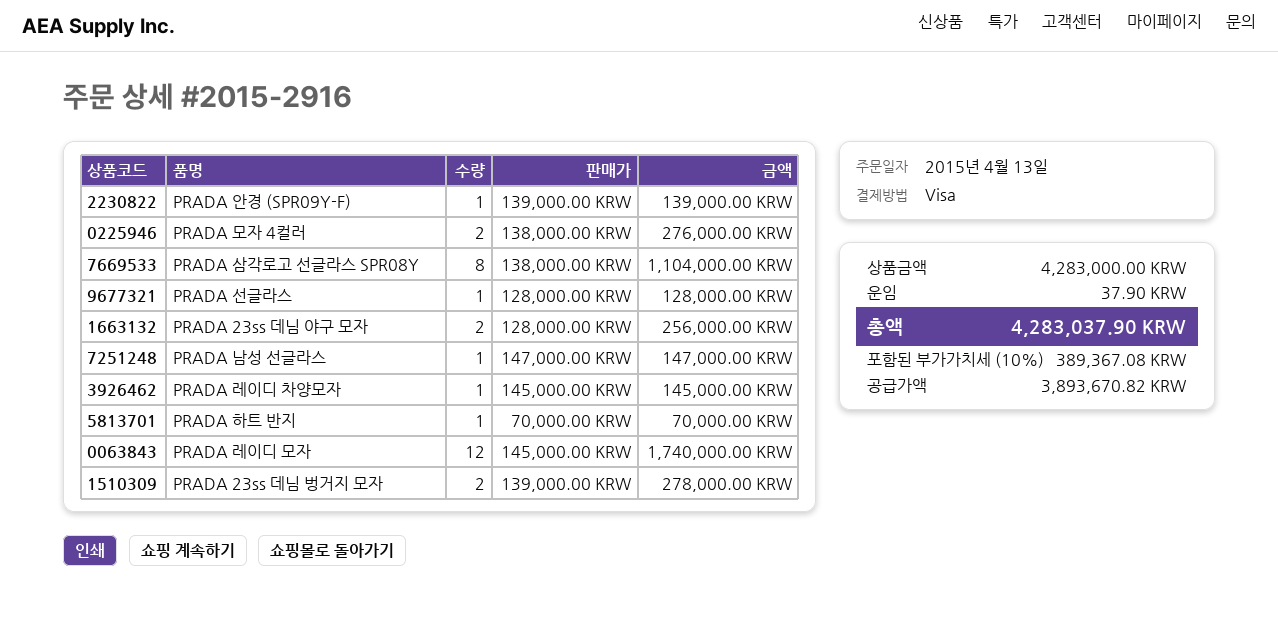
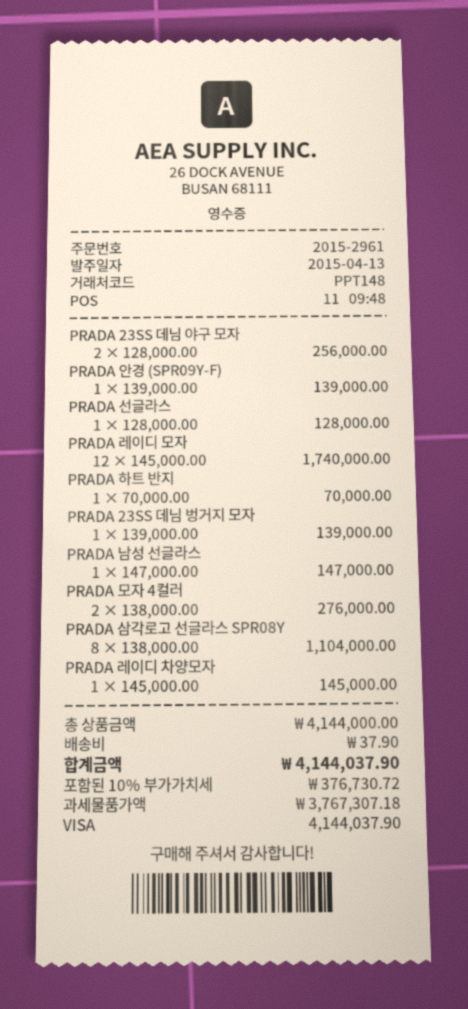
order number: 2015-2916 -> 2015-2961
PRADA 23ss 데님 벙거지 모자: 2 x 139000.00 = 278000.00 -> 1 x 139000.00 = 139000.00
subtotal: 4283000.00 -> 4144000.00
net: 3893670.82 -> 3767307.18
tax: 10% = 389367.08 -> 10% = 376730.72
total: 4283037.90 -> 4144037.90

